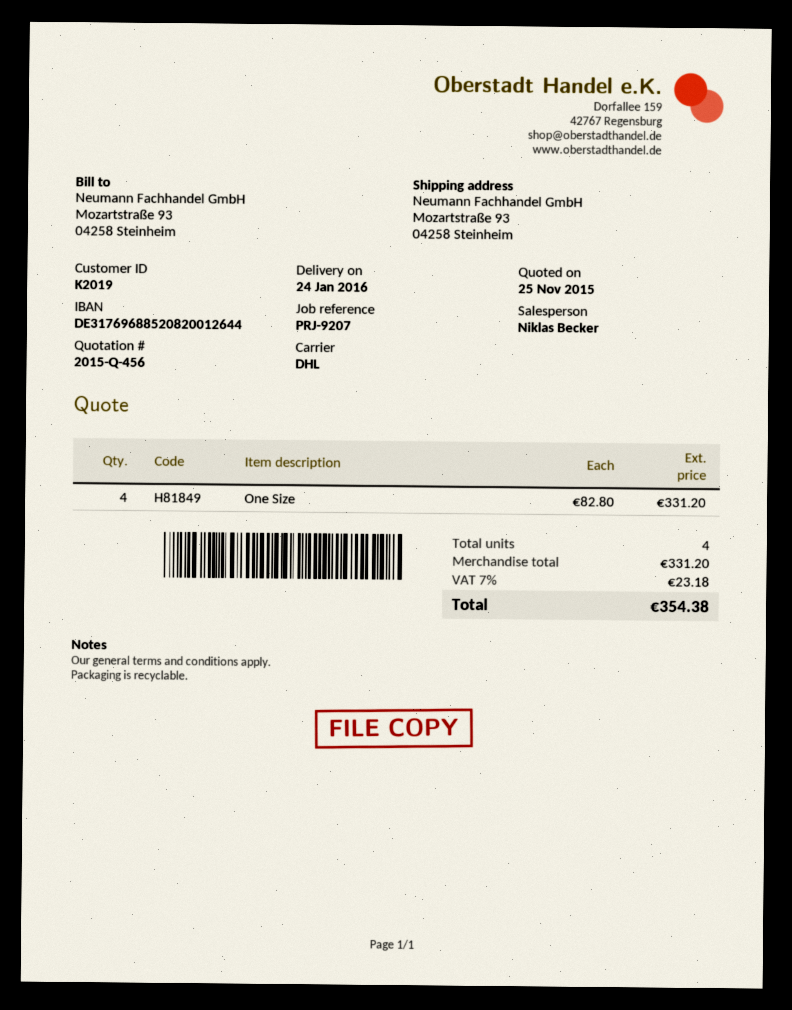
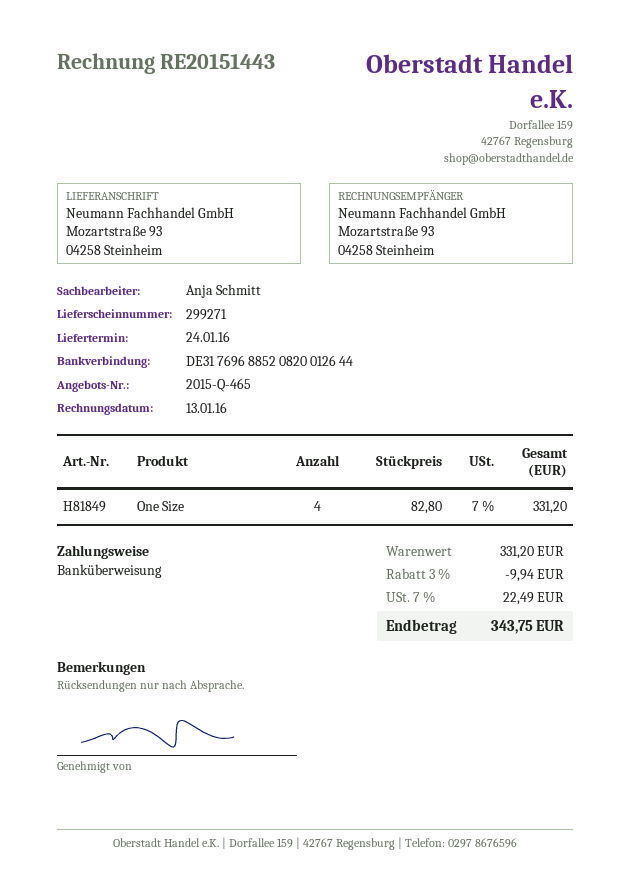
quote number: 2015-Q-456 -> 2015-Q-465
sales rep: Niklas Becker -> Anja Schmitt
discount: none -> 3% = 9.94
tax: 7% = 23.18 -> 7% = 22.49
total: 354.38 -> 343.75

